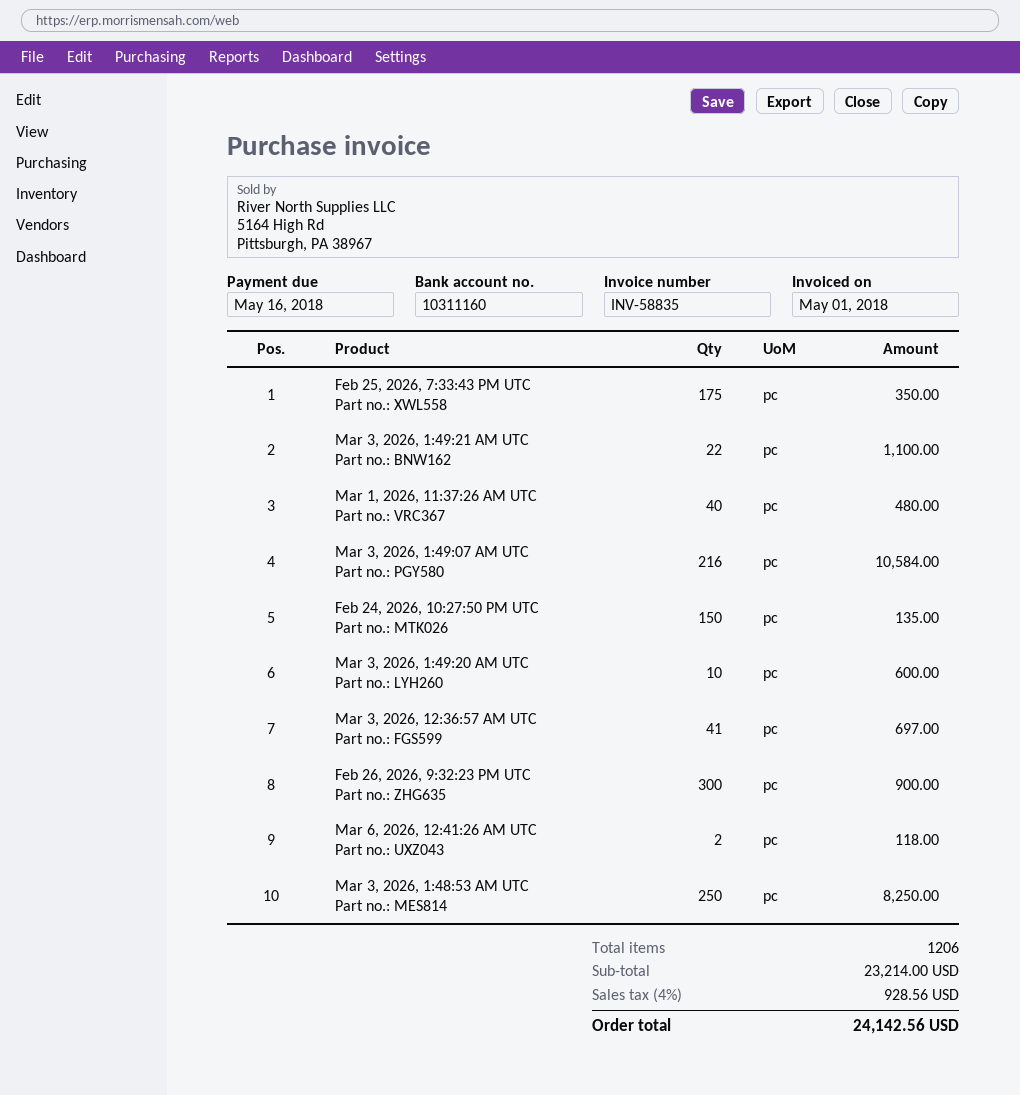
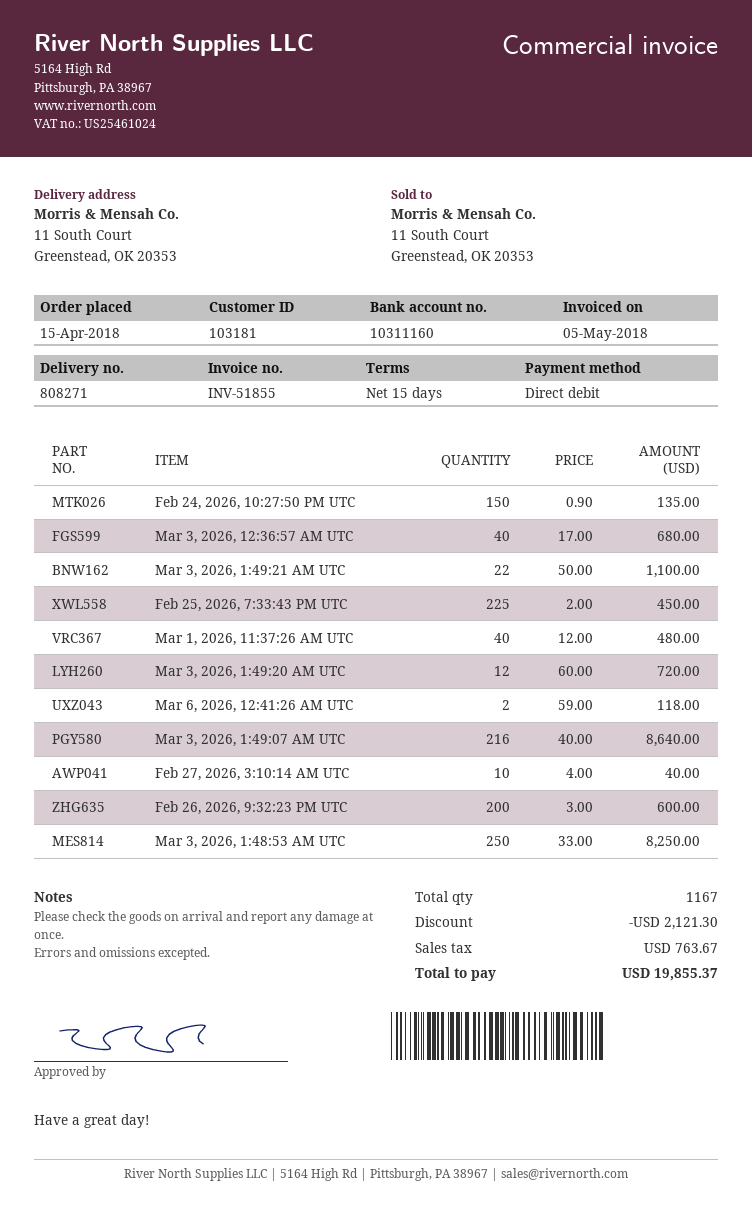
invoice number: INV-58835 -> INV-51855
invoice date: 2018-05-01 -> 2018-05-05
Feb 25, 2026, 7:33:43 PM UTC: 175 for 350.00 -> 225 for 450.00
Mar 3, 2026, 1:49:07 AM UTC: 216 for 10584.00 -> 216 for 8640.00
Mar 3, 2026, 1:49:20 AM UTC: 10 for 600.00 -> 12 for 720.00
Mar 3, 2026, 12:36:57 AM UTC: 41 for 697.00 -> 40 for 680.00
Feb 26, 2026, 9:32:23 PM UTC: 300 for 900.00 -> 200 for 600.00
Feb 27, 2026, 3:10:14 AM UTC: none -> 10 for 40.00
total quantity: 1206 -> 1167
discount: none -> 2121.30
tax: 928.56 -> 763.67
total: 24142.56 -> 19855.37

